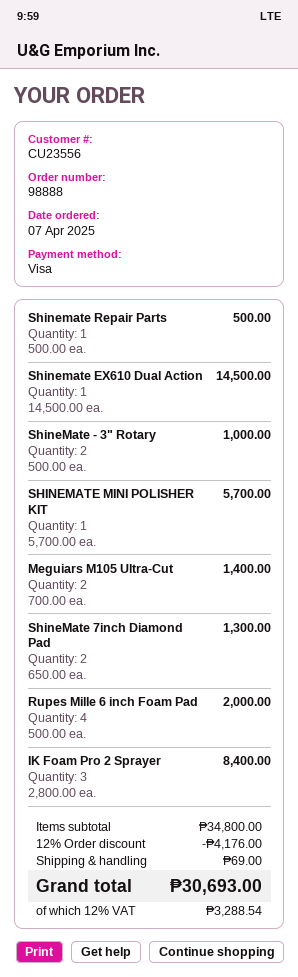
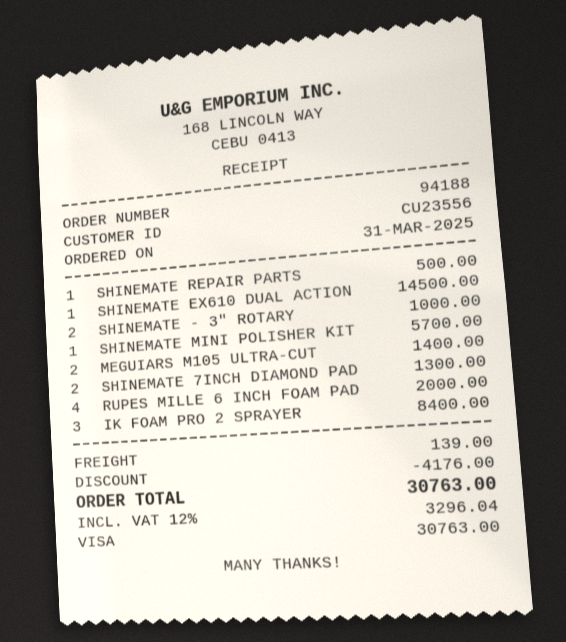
order number: 98888 -> 94188
order date: 2025-04-07 -> 2025-03-31
shipping: 69.00 -> 139.00
tax: 12% = 3288.54 -> 12% = 3296.04
total: 30693.00 -> 30763.00

